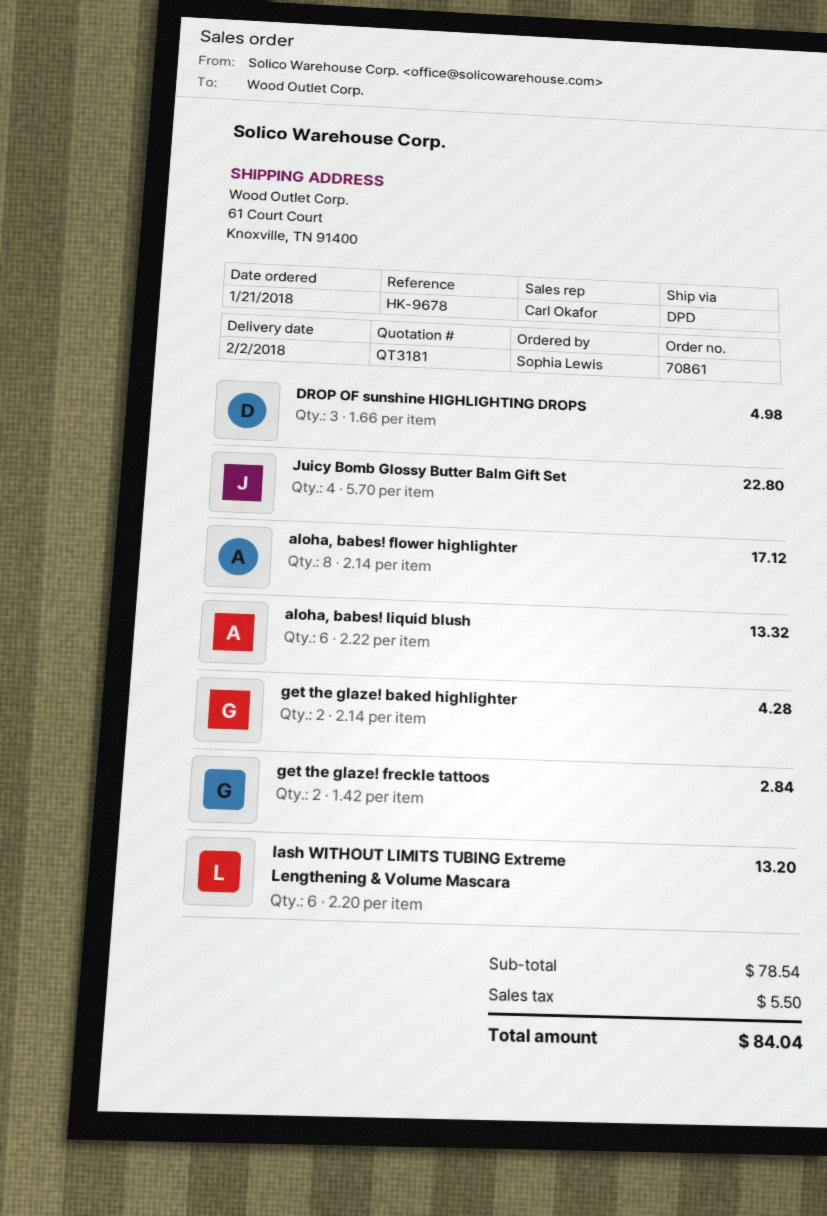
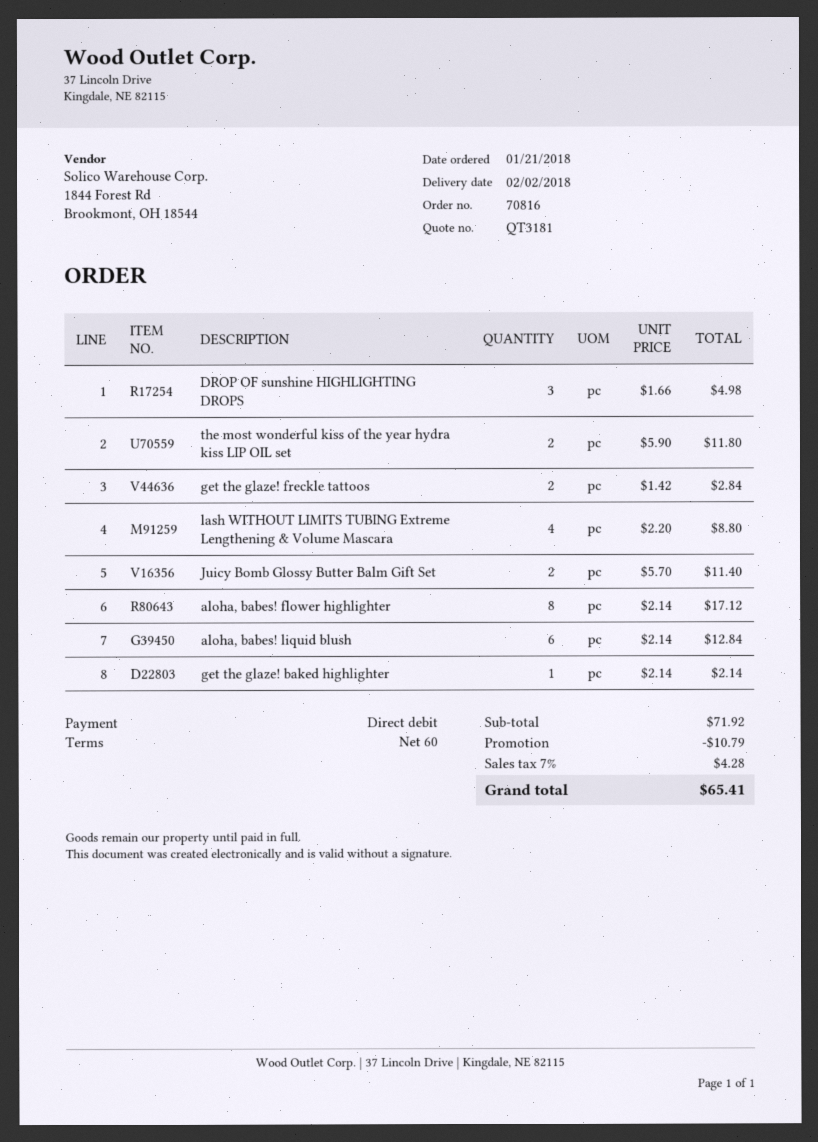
order number: 70861 -> 70816
Juicy Bomb Glossy Butter Balm Gift Set: 4 x 5.70 = 22.80 -> 2 x 5.70 = 11.40
aloha, babes! liquid blush: 6 x 2.22 = 13.32 -> 6 x 2.14 = 12.84
get the glaze! baked highlighter: 2 x 2.14 = 4.28 -> 1 x 2.14 = 2.14
lash WITHOUT LIMITS TUBING Extreme Lengthening & Volume Mascara: 6 x 2.20 = 13.20 -> 4 x 2.20 = 8.80
the most wonderful kiss of the year hydra kiss LIP OIL set: none -> 2 x 5.90 = 11.80
subtotal: 78.54 -> 71.92
discount: none -> 10.79
tax: 5.50 -> 4.28
total: 84.04 -> 65.41

